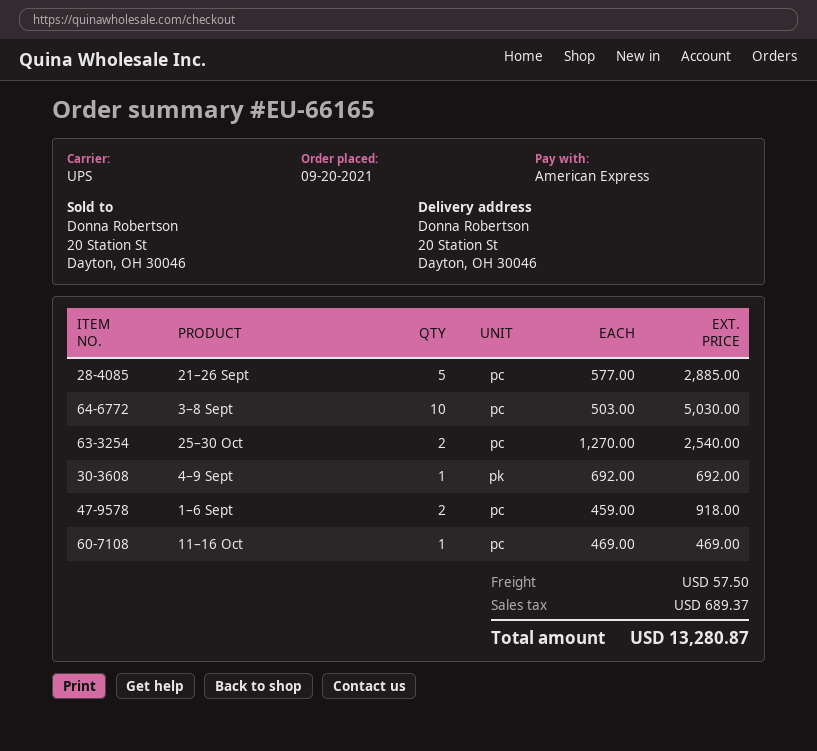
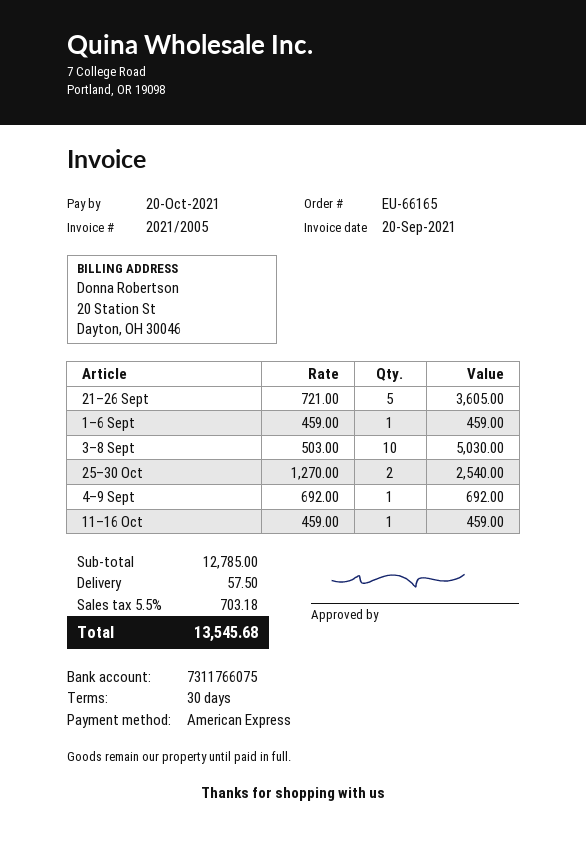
21–26 Sept: 5 x 577.00 = 2885.00 -> 5 x 721.00 = 3605.00
1–6 Sept: 2 x 459.00 = 918.00 -> 1 x 459.00 = 459.00
11–16 Oct: 1 x 469.00 = 469.00 -> 1 x 459.00 = 459.00
tax: 689.37 -> 703.18
total: 13280.87 -> 13545.68

